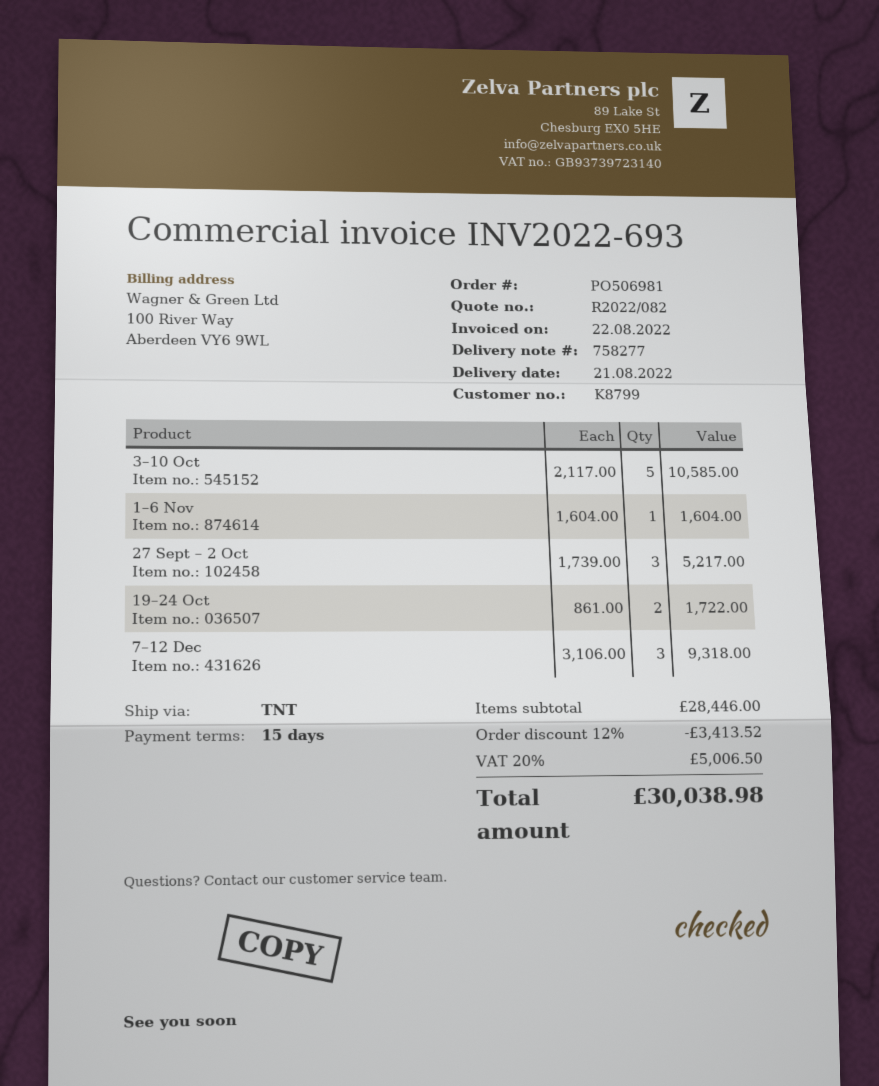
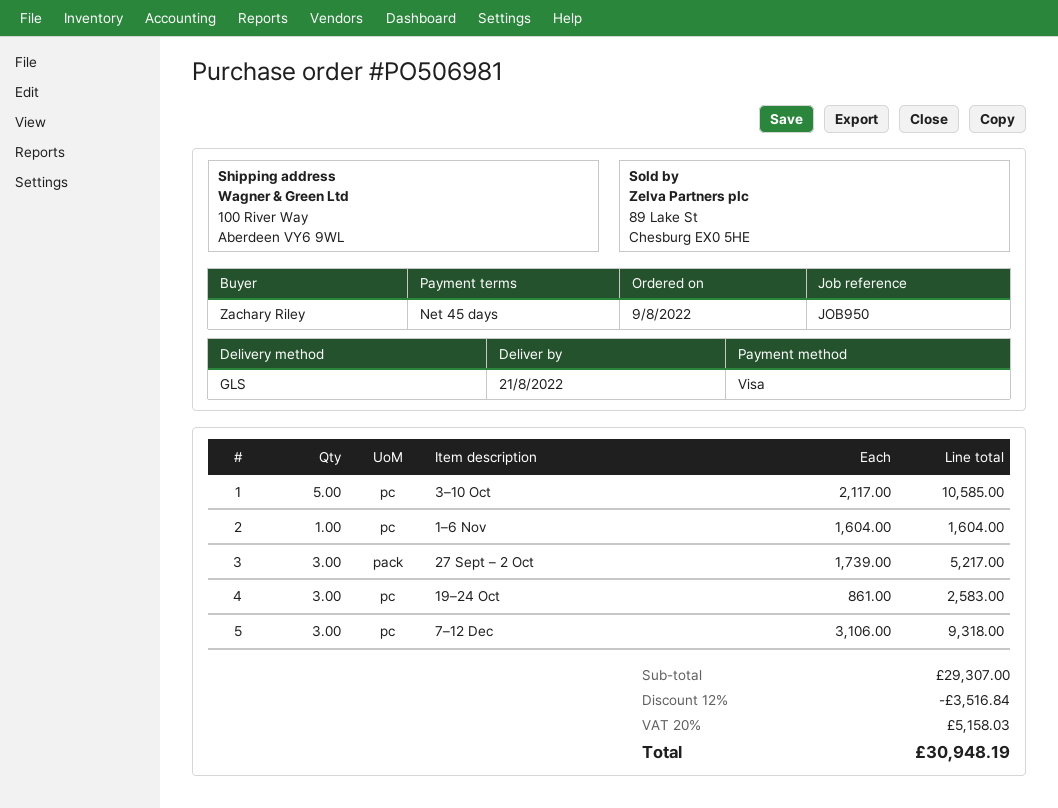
payment terms: 15 days -> 45 days
shipping method: TNT -> GLS
19–24 Oct: 2 x 861.00 = 1722.00 -> 3 x 861.00 = 2583.00
subtotal: 28446.00 -> 29307.00
discount: 12% = 3413.52 -> 12% = 3516.84
tax: 20% = 5006.50 -> 20% = 5158.03
total: 30038.98 -> 30948.19

